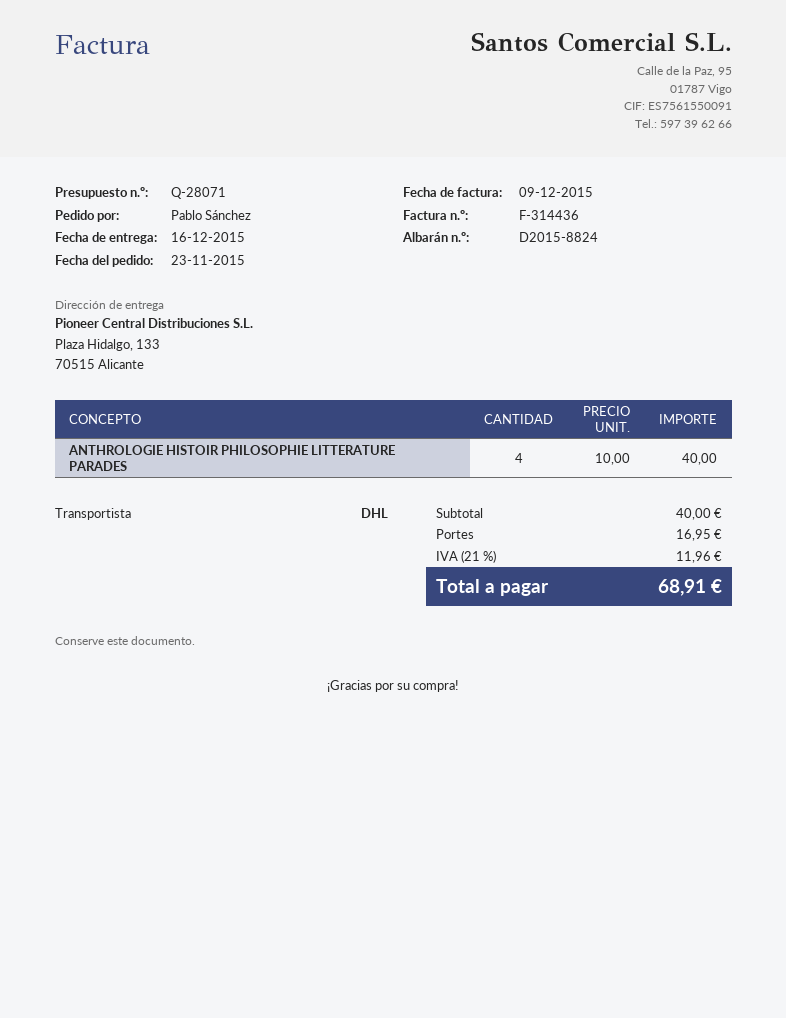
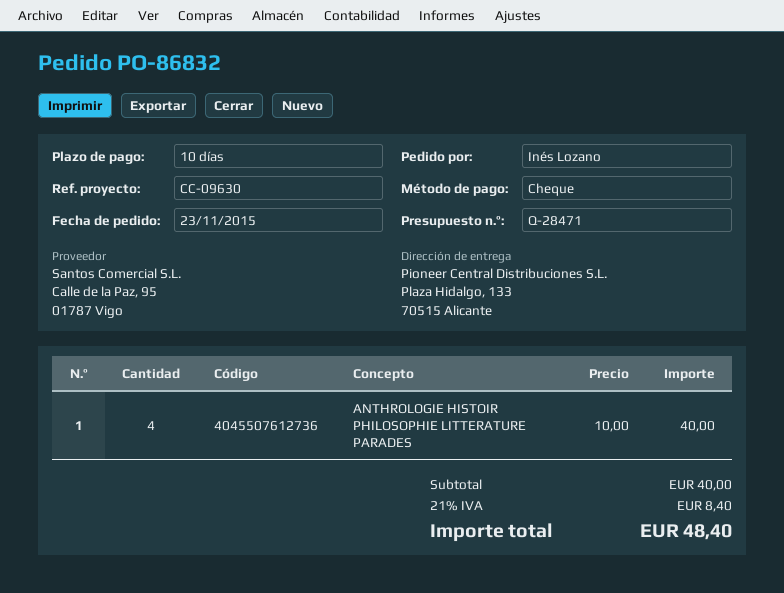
quote number: Q-28071 -> Q-28471
ordered by: Pablo Sánchez -> Inés Lozano
shipping: 16.95 -> none
tax: 21% = 11.96 -> 21% = 8.40
total: 68.91 -> 48.40

